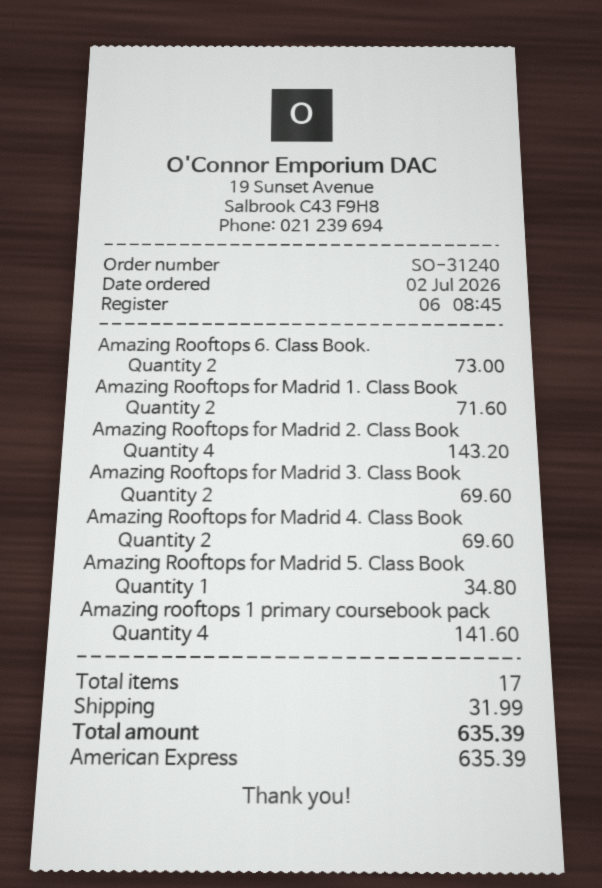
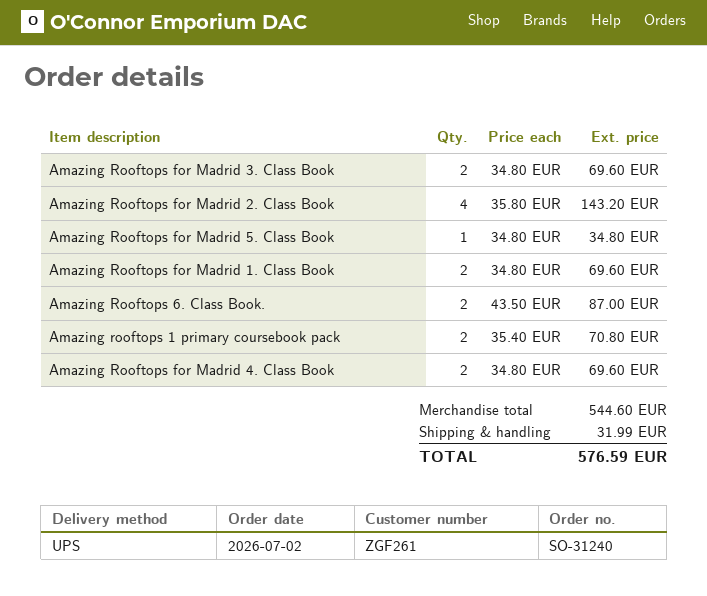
Amazing Rooftops 6. Class Book.: 2 for 73.00 -> 2 for 87.00
Amazing Rooftops for Madrid 1. Class Book: 2 for 71.60 -> 2 for 69.60
Amazing rooftops 1 primary coursebook pack: 4 for 141.60 -> 2 for 70.80
total: 635.39 -> 576.59

